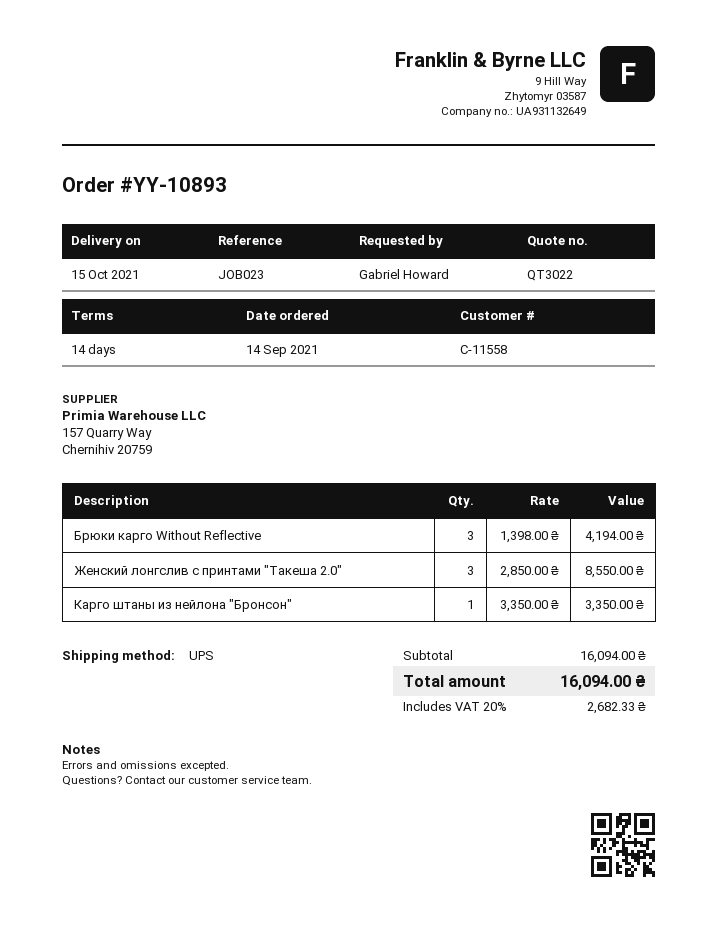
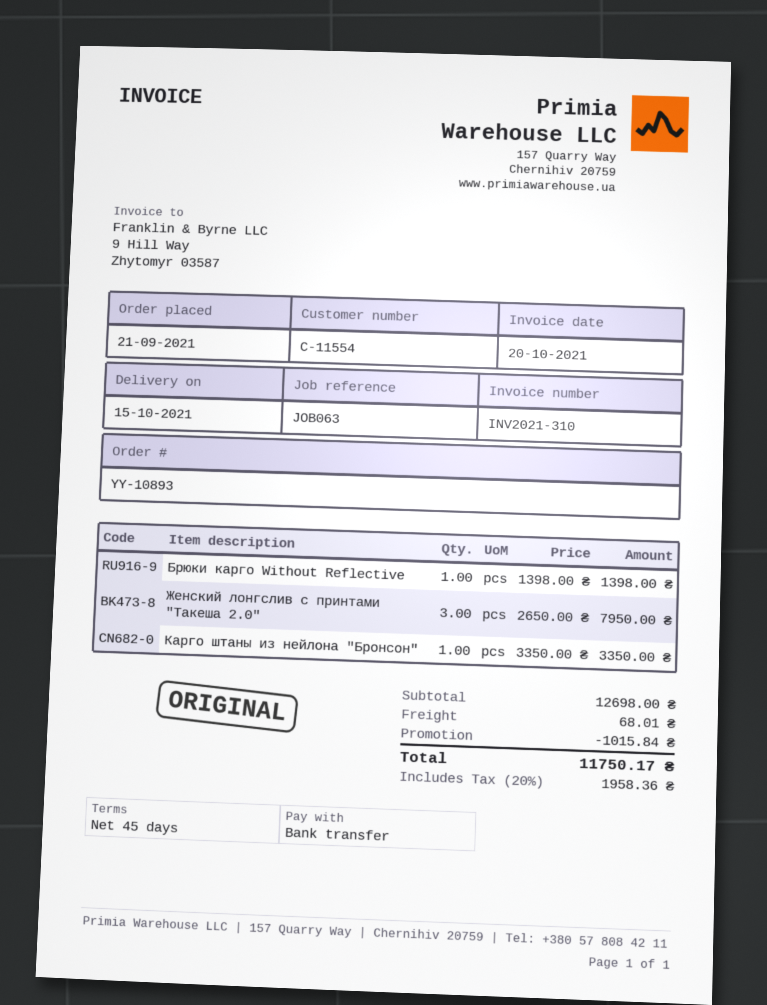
order date: 2021-09-14 -> 2021-09-21
payment terms: 14 days -> 45 days
customer number: C-11558 -> C-11554
reference: JOB023 -> JOB063
Брюки карго Without Reflective: 3 x 1398.00 = 4194.00 -> 1 x 1398.00 = 1398.00
Женский лонгслив с принтами "Такеша 2.0": 3 x 2850.00 = 8550.00 -> 3 x 2650.00 = 7950.00
subtotal: 16094.00 -> 12698.00
discount: none -> 1015.84
shipping: none -> 68.01
tax: 20% = 2682.33 -> 20% = 1958.36
total: 16094.00 -> 11750.17

